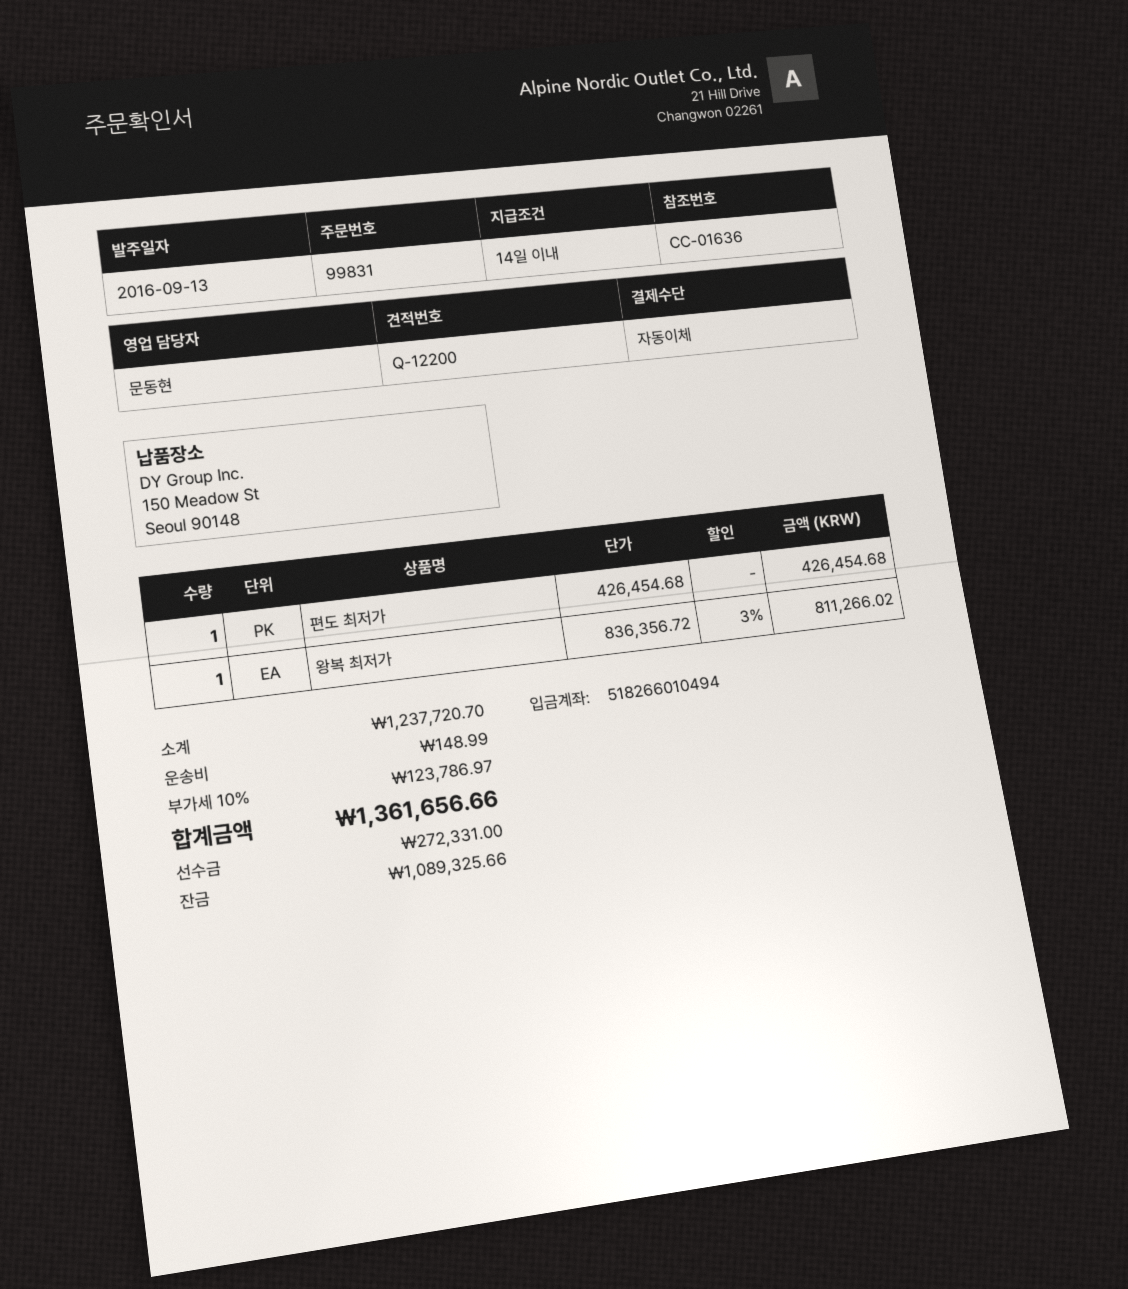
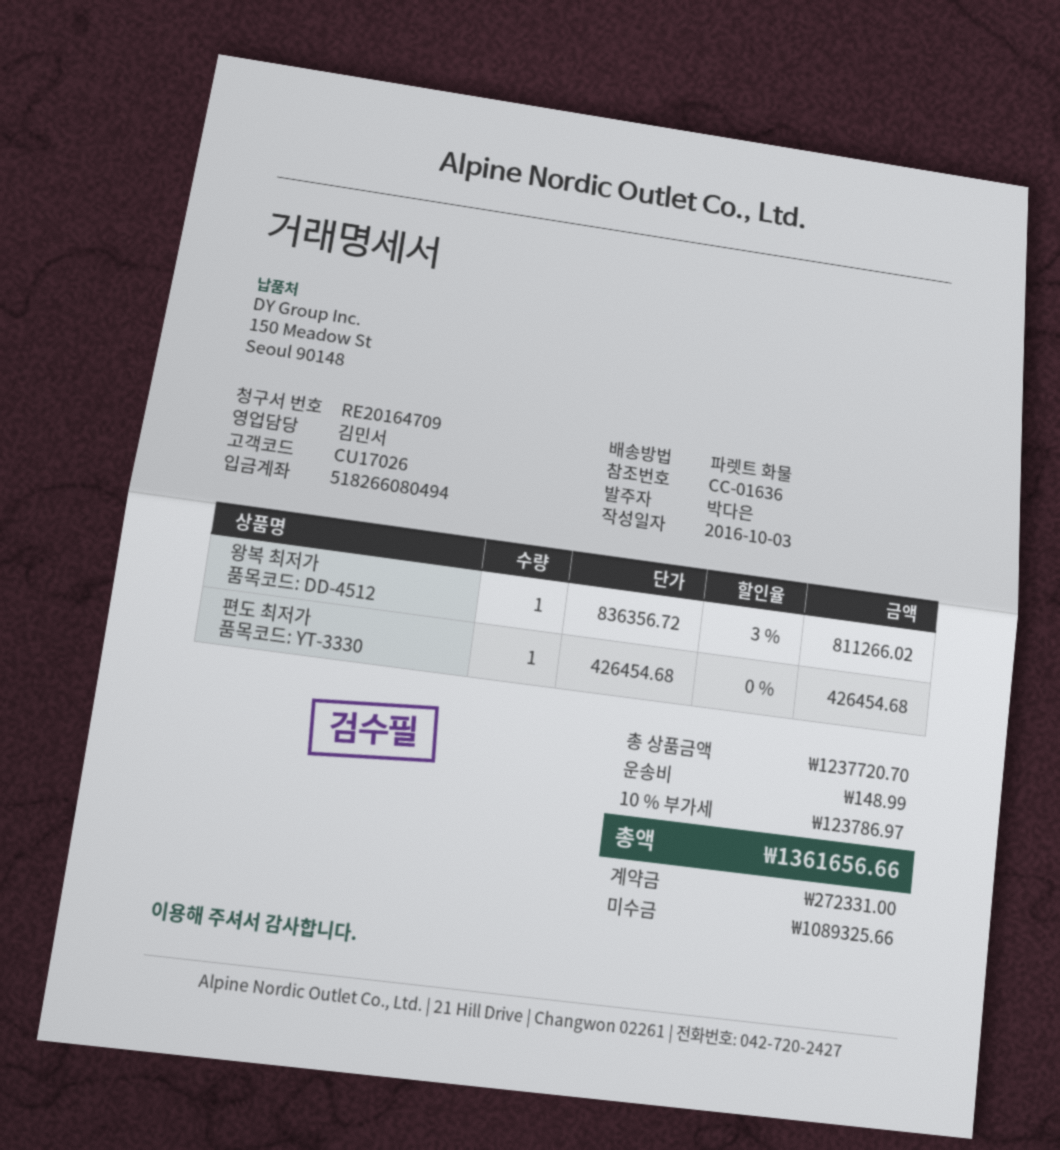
sales rep: 문동현 -> 김민서
bank account: 518266010494 -> 518266080494

